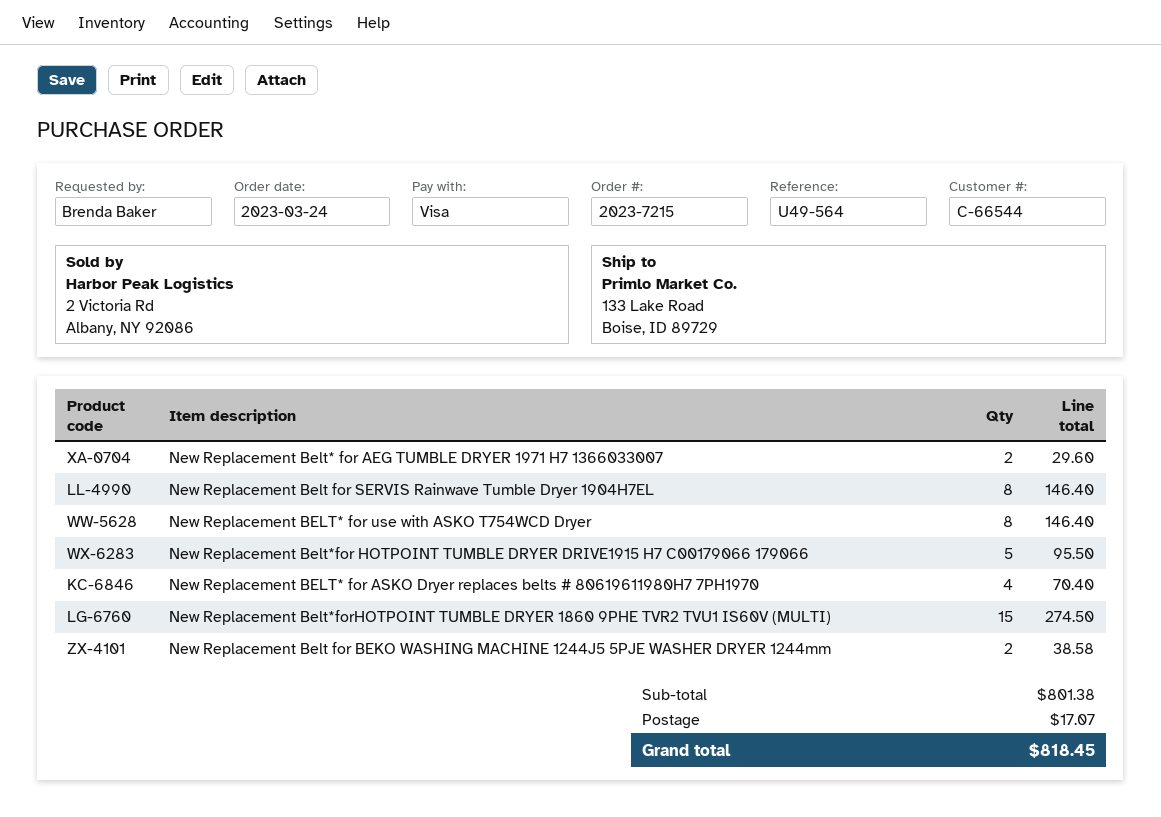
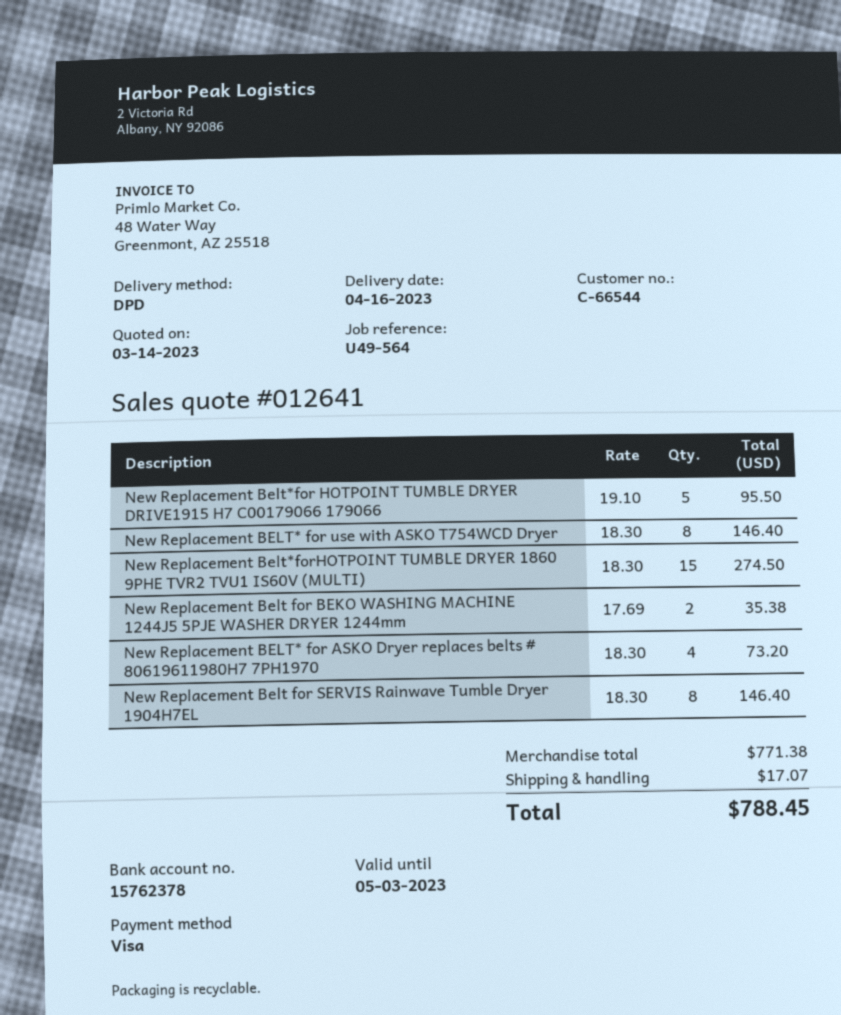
New Replacement Belt* for AEG TUMBLE DRYER 1971 H7 1366033007: 2 for 29.60 -> none
New Replacement BELT* for ASKO Dryer replaces belts # 80619611980H7 7PH1970: 4 for 70.40 -> 4 for 73.20
New Replacement Belt for BEKO WASHING MACHINE 1244J5 5PJE WASHER DRYER 1244mm: 2 for 38.58 -> 2 for 35.38
subtotal: 801.38 -> 771.38
total: 818.45 -> 788.45

